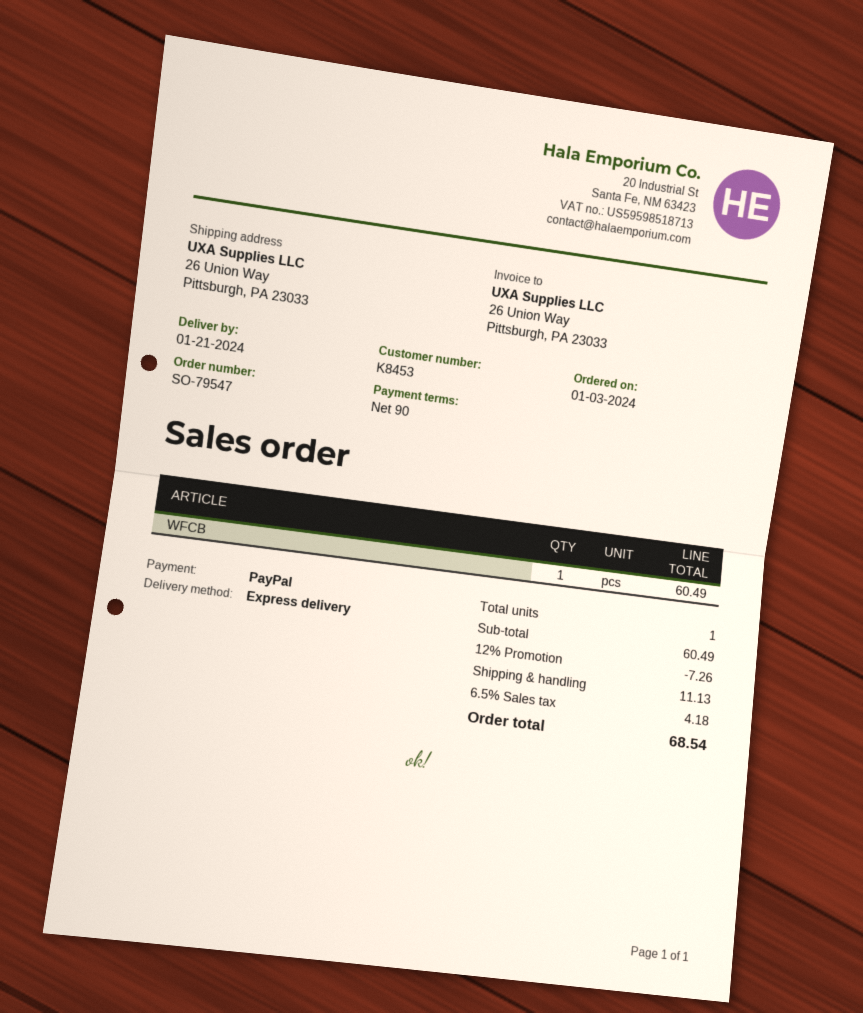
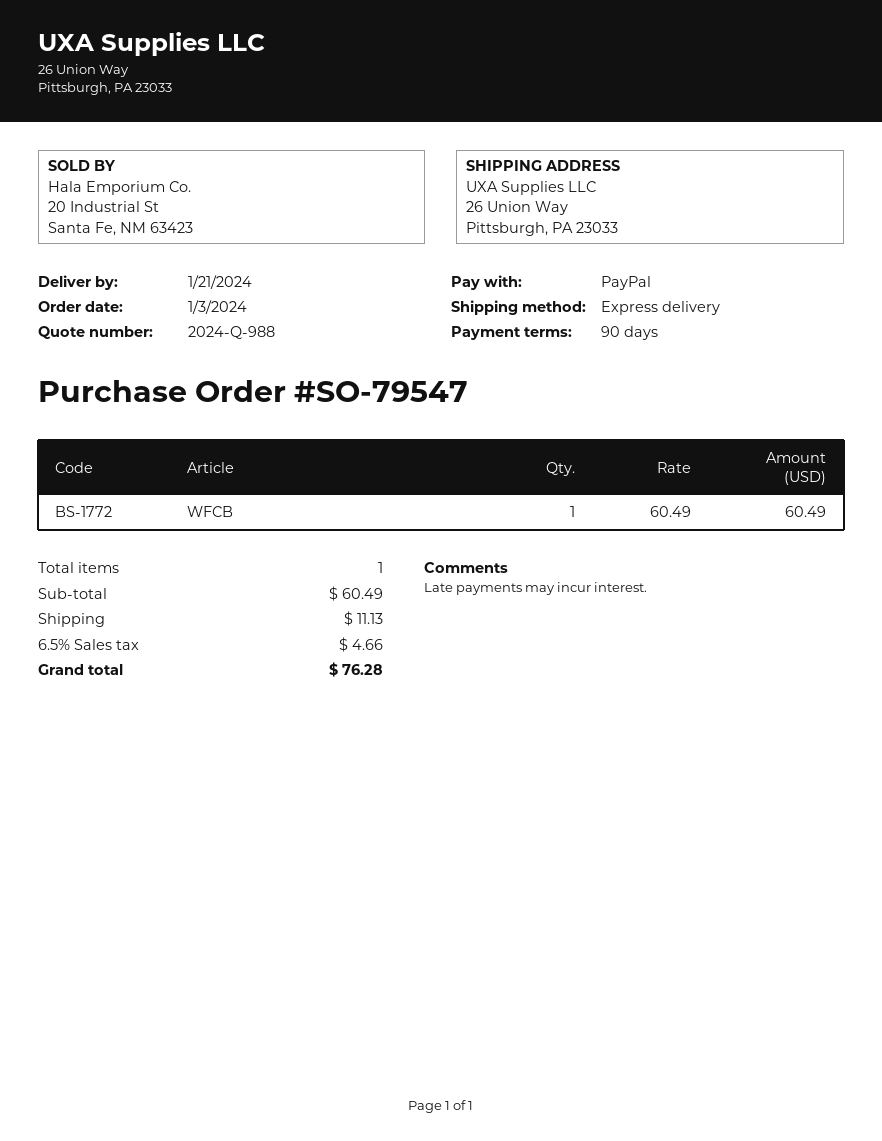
discount: 12% = 7.26 -> none
tax: 6.5% = 4.18 -> 6.5% = 4.66
total: 68.54 -> 76.28

